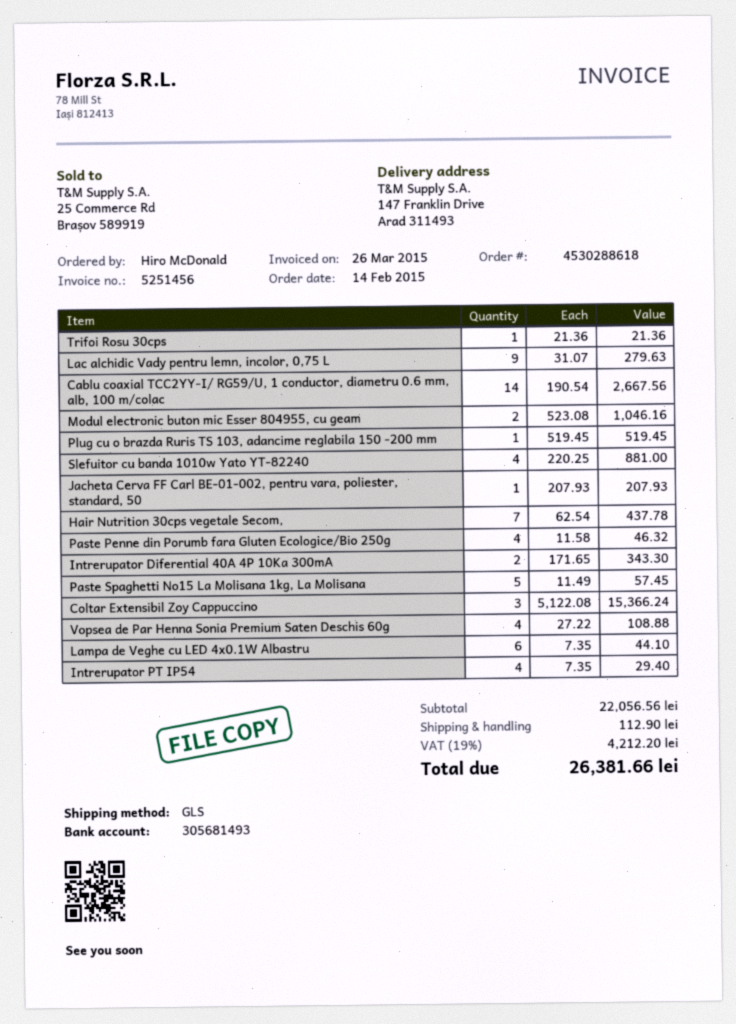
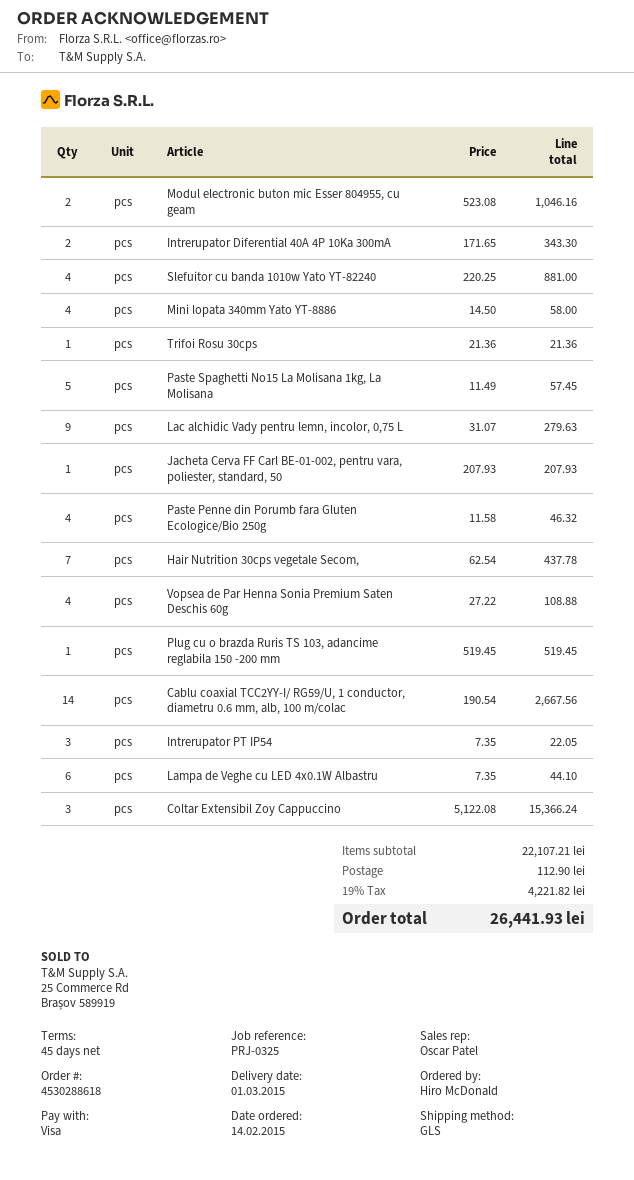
Intrerupator PT IP54: 4 x 7.35 = 29.40 -> 3 x 7.35 = 22.05
Mini lopata 340mm Yato YT-8886: none -> 4 x 14.50 = 58.00
subtotal: 22056.56 -> 22107.21
tax: 19% = 4212.20 -> 19% = 4221.82
total: 26381.66 -> 26441.93

